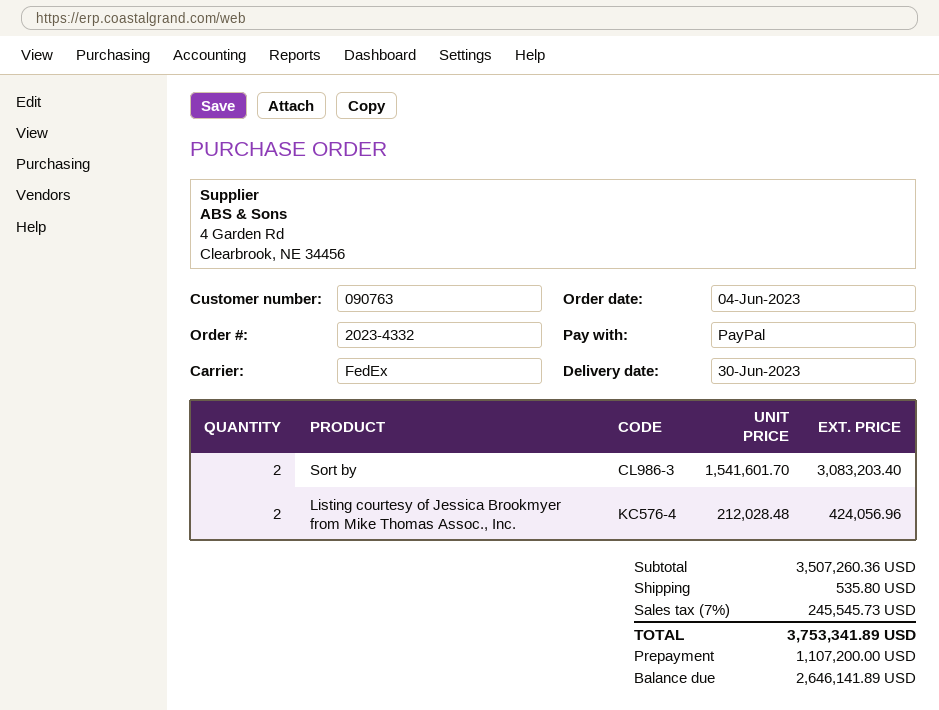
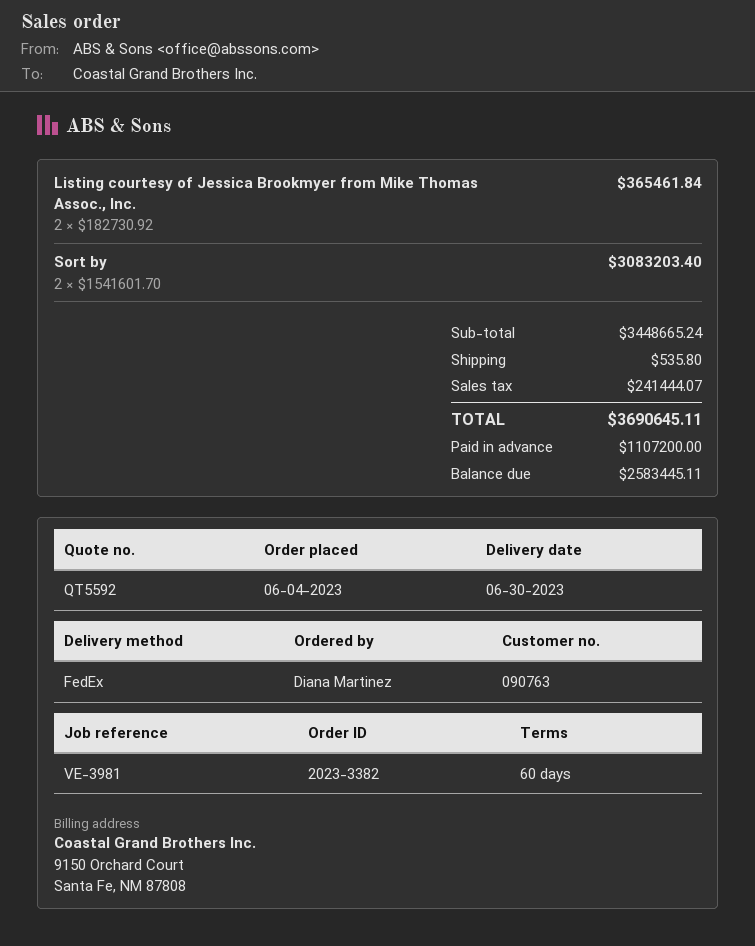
order number: 2023-4332 -> 2023-3382
Listing courtesy of Jessica Brookmyer from Mike Thomas Assoc., Inc.: 2 x 212028.48 = 424056.96 -> 2 x 182730.92 = 365461.84
subtotal: 3507260.36 -> 3448665.24
tax: 245545.73 -> 241444.07
total: 3753341.89 -> 3690645.11
balance: 2646141.89 -> 2583445.11

